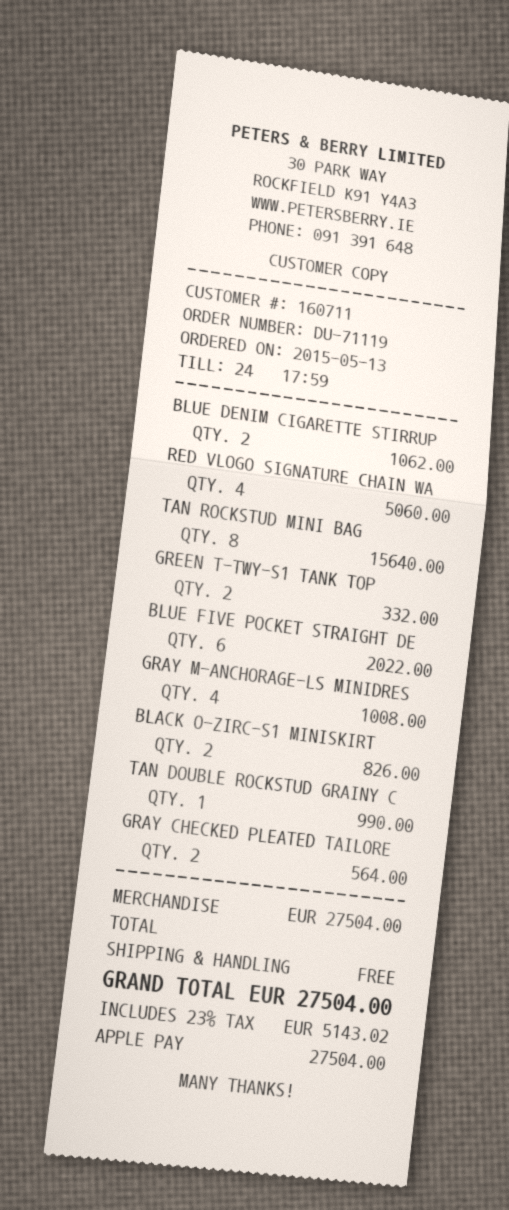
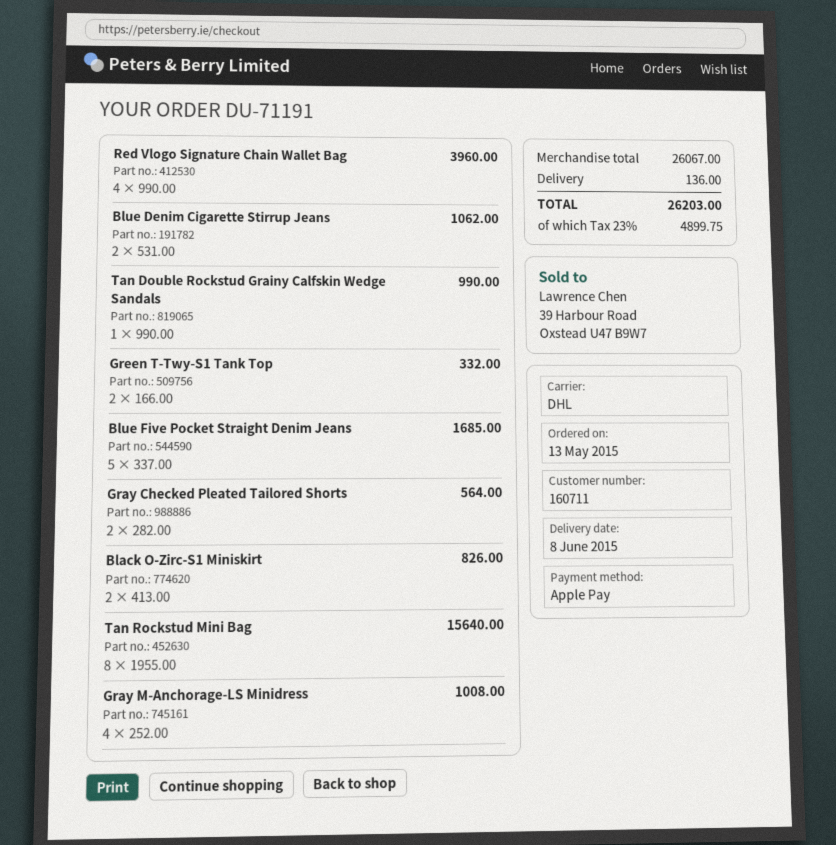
order number: DU-71119 -> DU-71191
RED VLOGO SIGNATURE CHAIN WA: 4 for 5060.00 -> 4 for 3960.00
BLUE FIVE POCKET STRAIGHT DE: 6 for 2022.00 -> 5 for 1685.00
subtotal: 27504.00 -> 26067.00
shipping: 0.00 -> 136.00
tax: 23% = 5143.02 -> 23% = 4899.75
total: 27504.00 -> 26203.00

